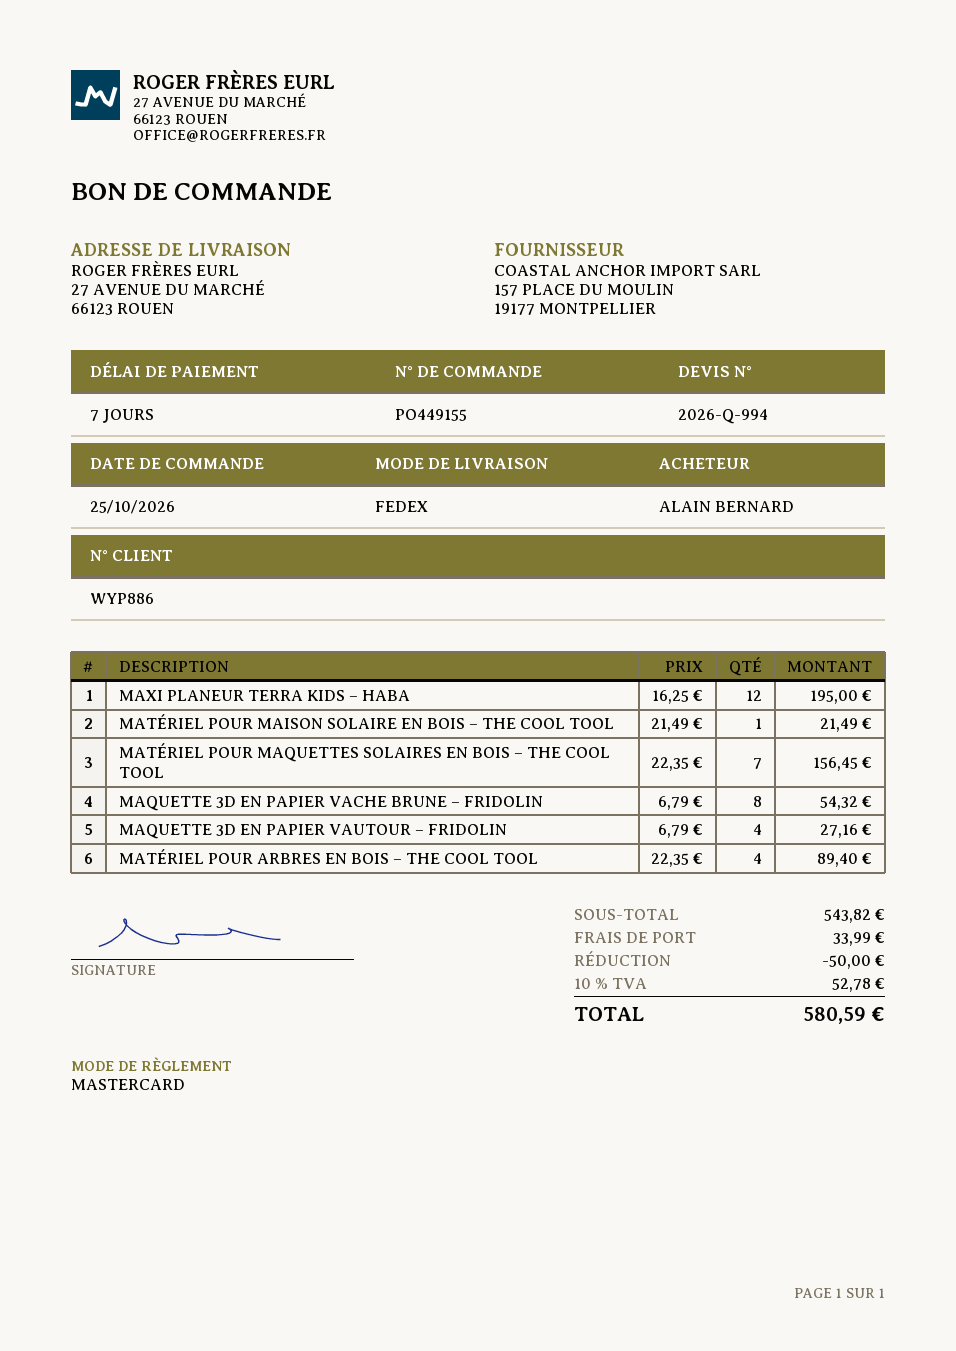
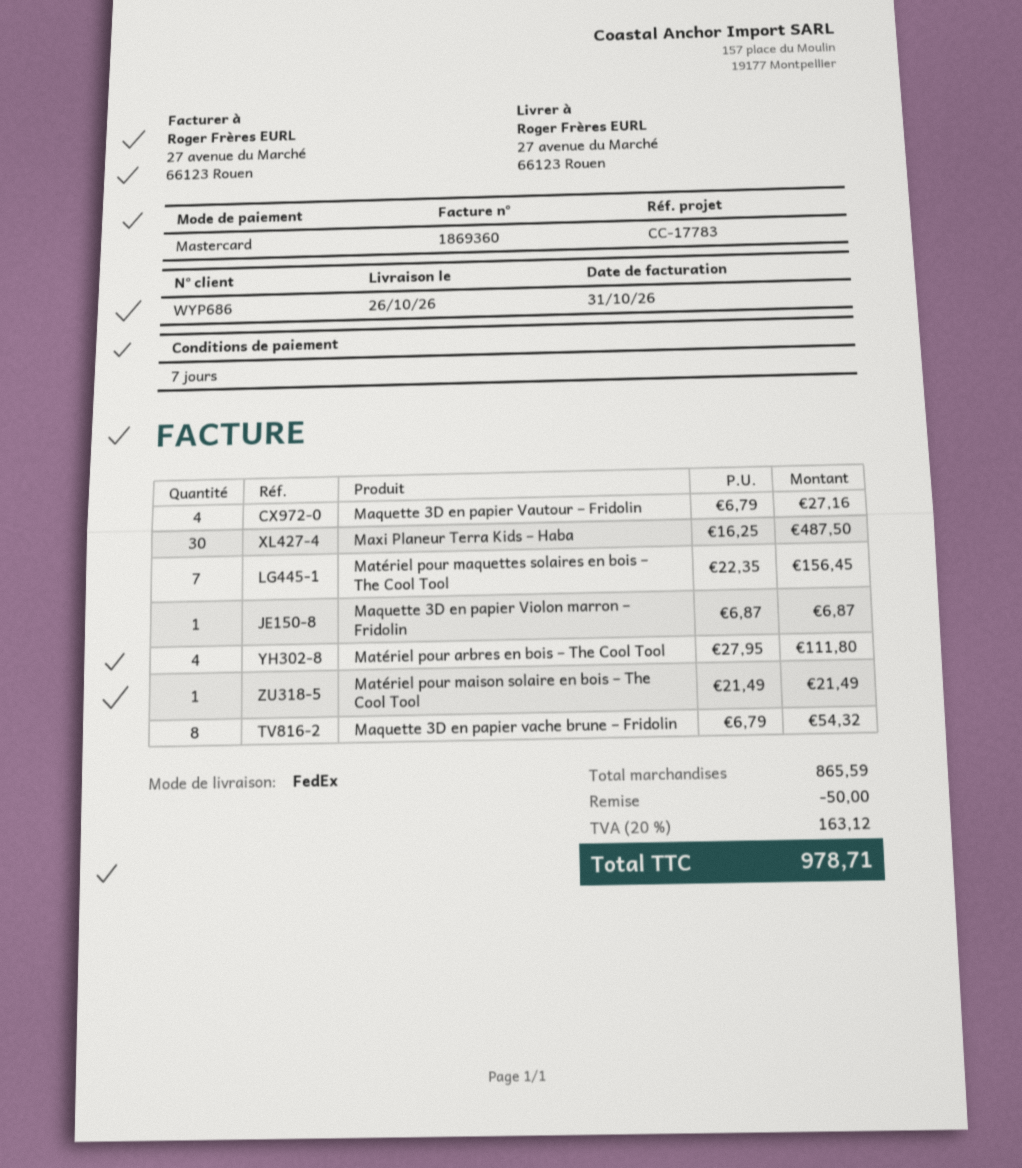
customer number: WYP886 -> WYP686
MAXI PLANEUR TERRA KIDS – HABA: 12 x 16.25 = 195.00 -> 30 x 16.25 = 487.50
MATÉRIEL POUR ARBRES EN BOIS – THE COOL TOOL: 4 x 22.35 = 89.40 -> 4 x 27.95 = 111.80
Maquette 3D en papier Violon marron – Fridolin: none -> 1 x 6.87 = 6.87
subtotal: 543.82 -> 865.59
shipping: 33.99 -> none
tax: 10% = 52.78 -> 20% = 163.12
total: 580.59 -> 978.71

